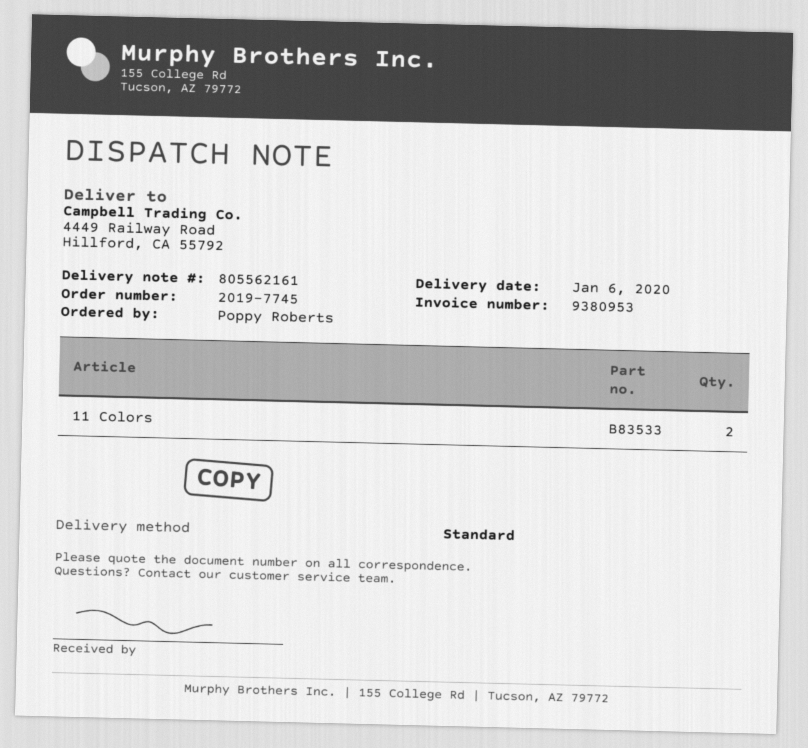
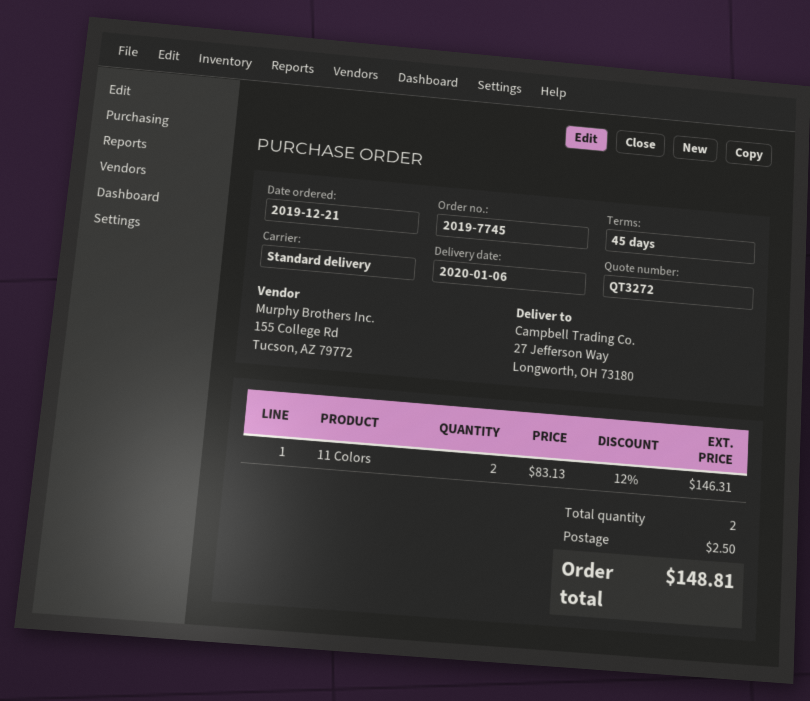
ship to: 4449 Railway Road, Hillford, CA 55792 -> 27 Jefferson Way, Longworth, OH 73180

